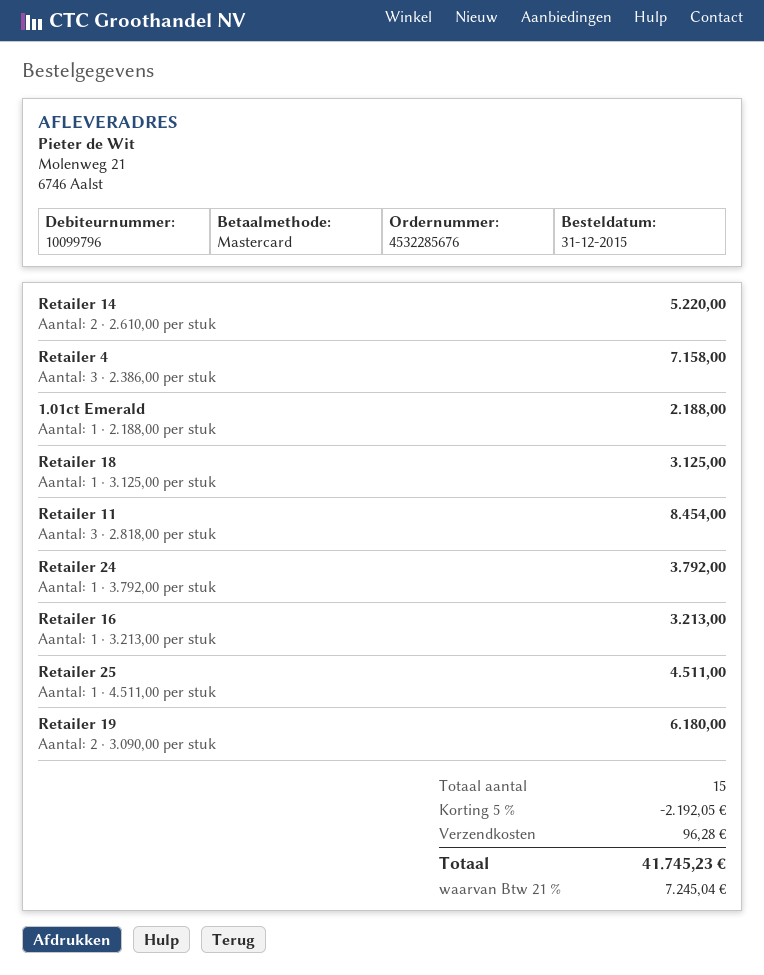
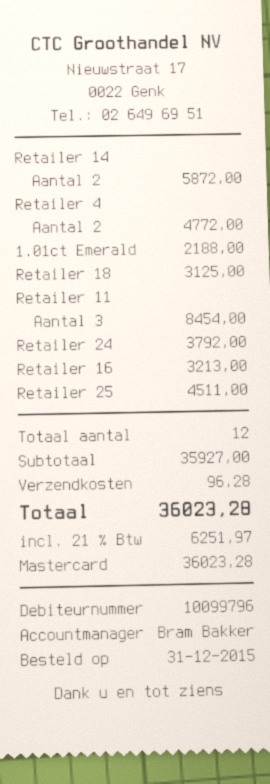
Retailer 14: 2 for 5220.00 -> 2 for 5872.00
Retailer 4: 3 for 7158.00 -> 2 for 4772.00
Retailer 19: 2 for 6180.00 -> none
total quantity: 15 -> 12
discount: 5% = 2192.05 -> none
tax: 21% = 7245.04 -> 21% = 6251.97
total: 41745.23 -> 36023.28

